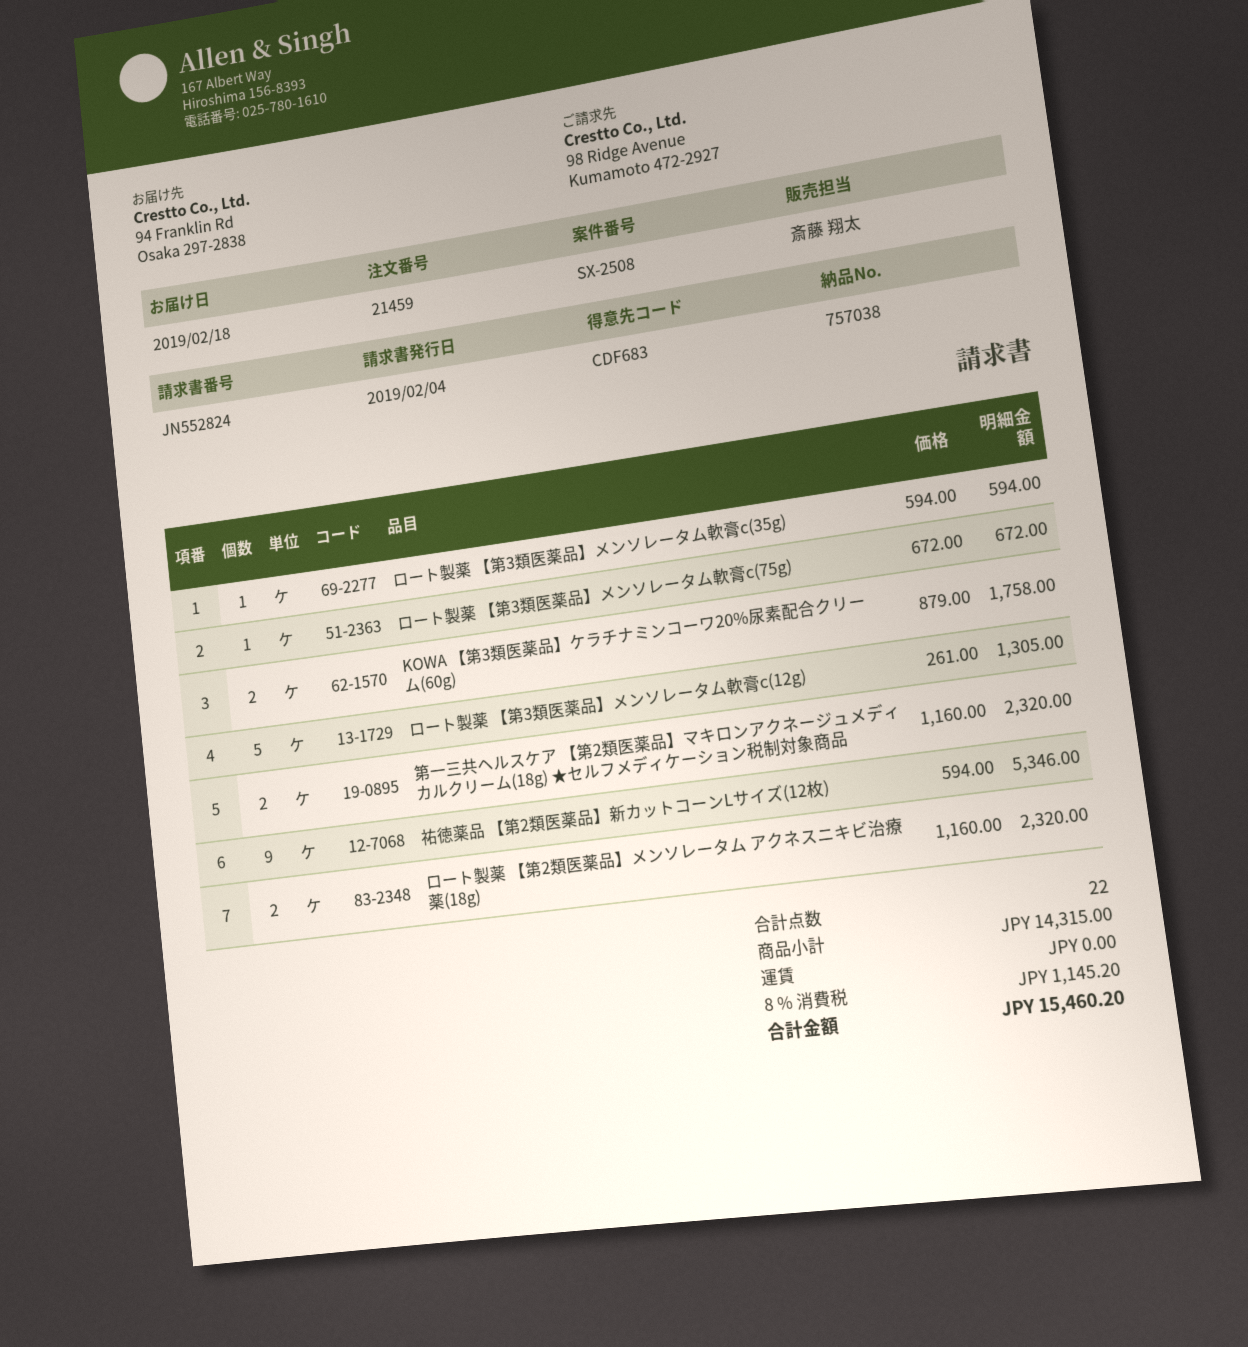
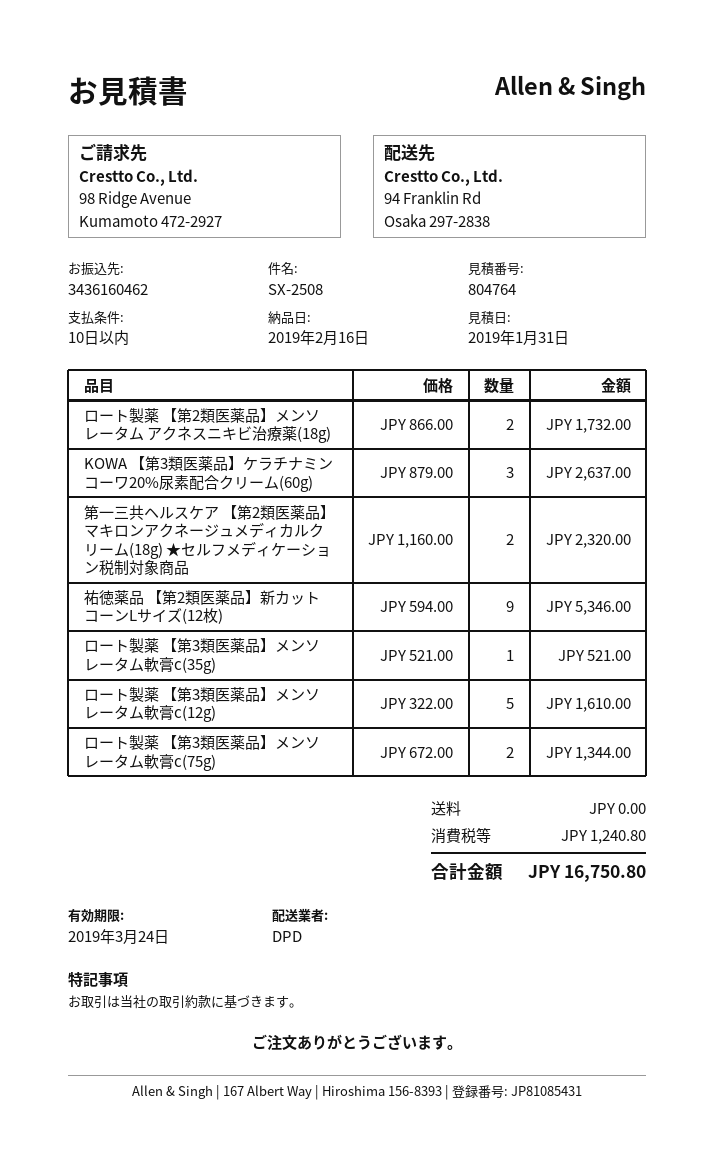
delivery date: 2019-02-18 -> 2019-02-16
ロート製薬 【第3類医薬品】メンソレータム軟膏c(35g): 1 x 594.00 = 594.00 -> 1 x 521.00 = 521.00
ロート製薬 【第3類医薬品】メンソレータム軟膏c(75g): 1 x 672.00 = 672.00 -> 2 x 672.00 = 1344.00
KOWA 【第3類医薬品】ケラチナミンコーワ20%尿素配合クリーム(60g): 2 x 879.00 = 1758.00 -> 3 x 879.00 = 2637.00
ロート製薬 【第3類医薬品】メンソレータム軟膏c(12g): 5 x 261.00 = 1305.00 -> 5 x 322.00 = 1610.00
ロート製薬 【第2類医薬品】メンソレータム アクネスニキビ治療薬(18g): 2 x 1160.00 = 2320.00 -> 2 x 866.00 = 1732.00
tax: 1145.20 -> 1240.80
total: 15460.20 -> 16750.80

